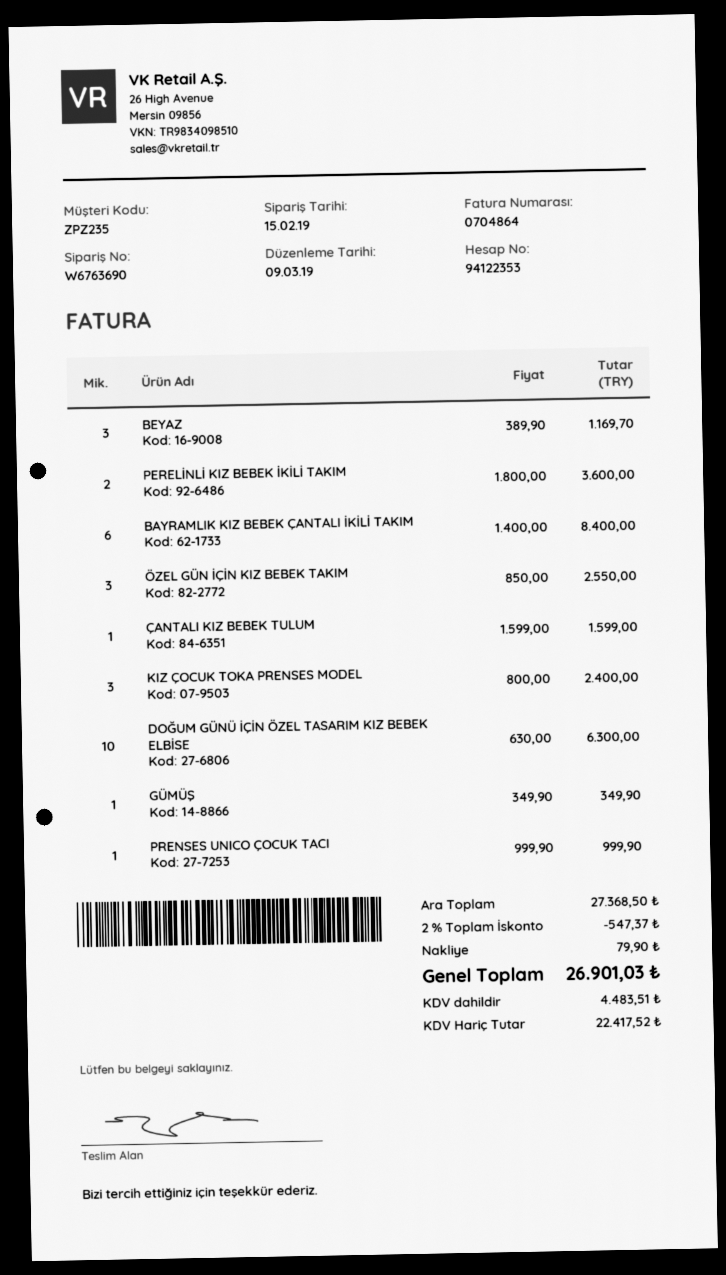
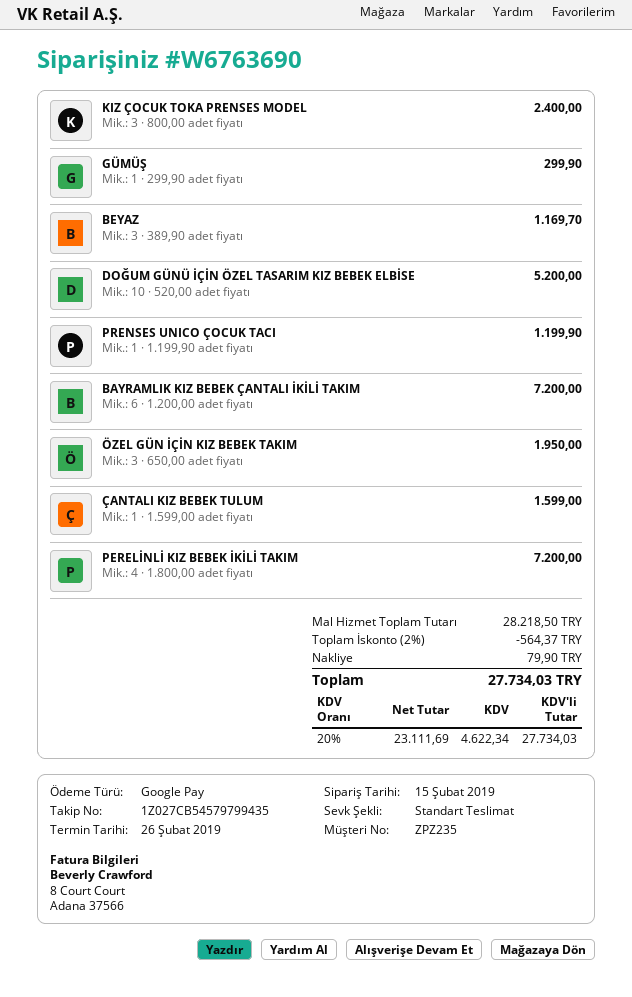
PERELİNLİ KIZ BEBEK İKİLİ TAKIM: 2 x 1800.00 = 3600.00 -> 4 x 1800.00 = 7200.00
BAYRAMLIK KIZ BEBEK ÇANTALI İKİLİ TAKIM: 6 x 1400.00 = 8400.00 -> 6 x 1200.00 = 7200.00
ÖZEL GÜN İÇİN KIZ BEBEK TAKIM: 3 x 850.00 = 2550.00 -> 3 x 650.00 = 1950.00
DOĞUM GÜNÜ İÇİN ÖZEL TASARIM KIZ BEBEK ELBİSE: 10 x 630.00 = 6300.00 -> 10 x 520.00 = 5200.00
GÜMÜŞ: 1 x 349.90 = 349.90 -> 1 x 299.90 = 299.90
PRENSES UNICO ÇOCUK TACI: 1 x 999.90 = 999.90 -> 1 x 1199.90 = 1199.90
subtotal: 27368.50 -> 28218.50
discount: 2% = 547.37 -> 2% = 564.37
net: 22417.52 -> 23111.69
tax: 4483.51 -> 4622.34
total: 26901.03 -> 27734.03

